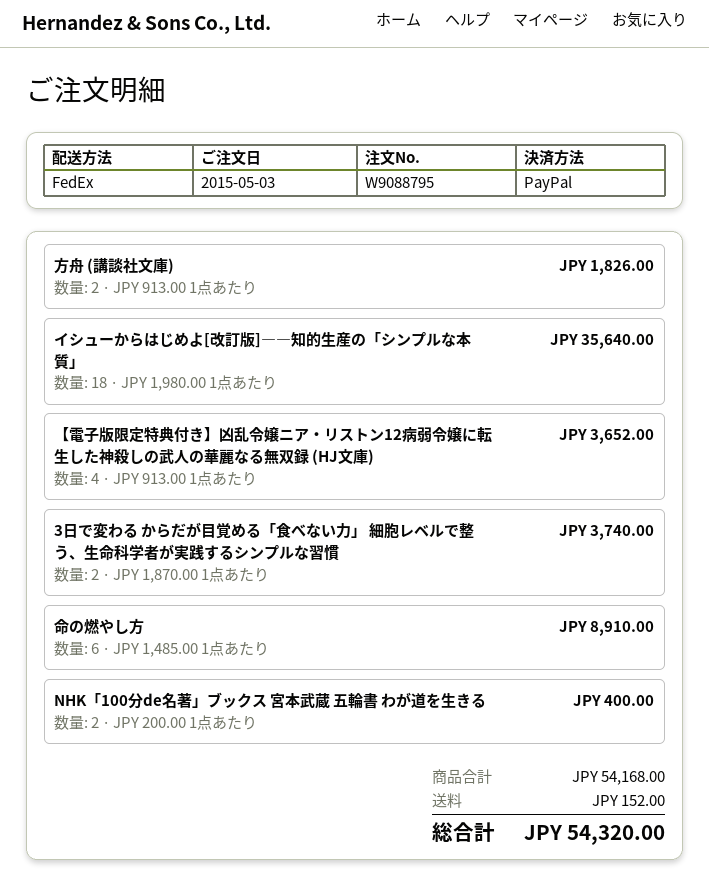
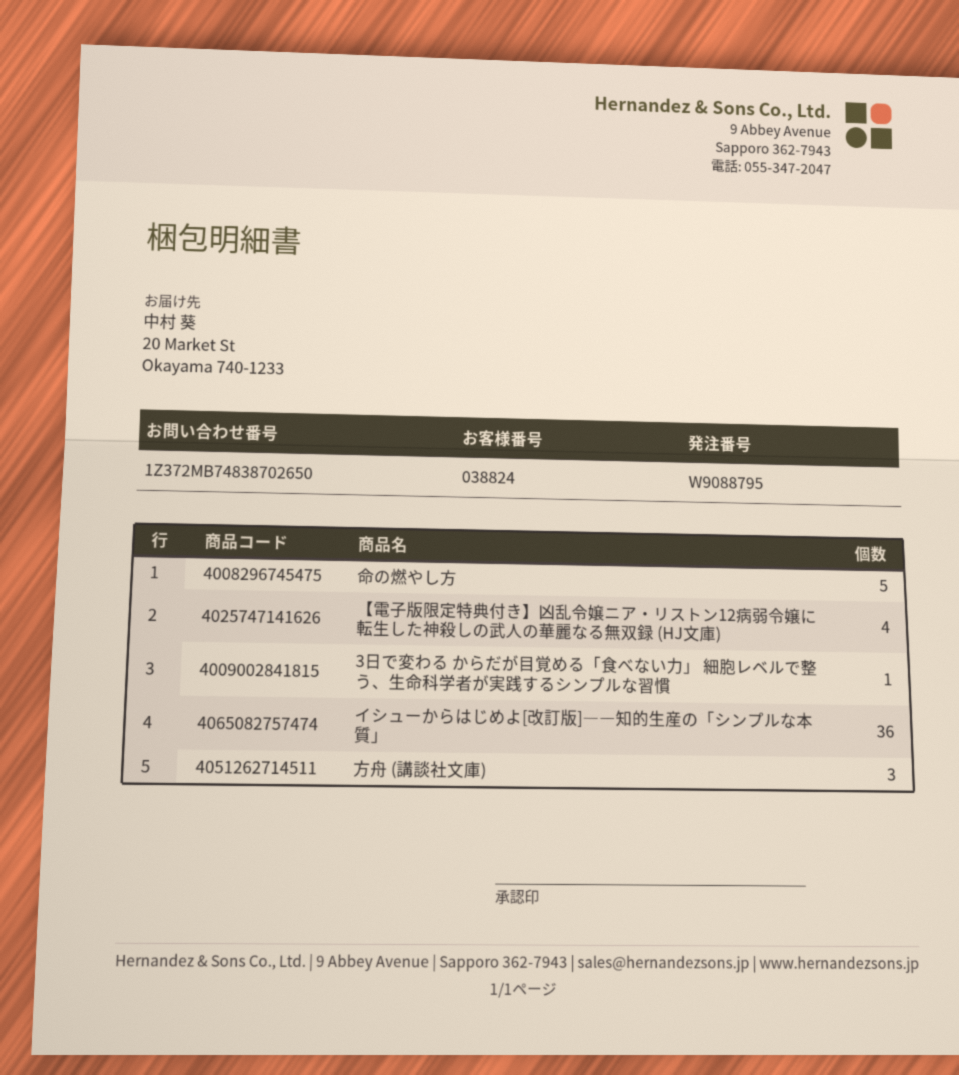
方舟 (講談社文庫): 2 -> 3
イシューからはじめよ[改訂版]――知的生産の「シンプルな本質」: 18 -> 36
3日で変わる からだが目覚める「食べない力」 細胞レベルで整う、生命科学者が実践するシンプルな習慣: 2 -> 1
命の燃やし方: 6 -> 5
NHK「100分de名著」ブックス 宮本武蔵 五輪書 わが道を生きる: 2 -> none

